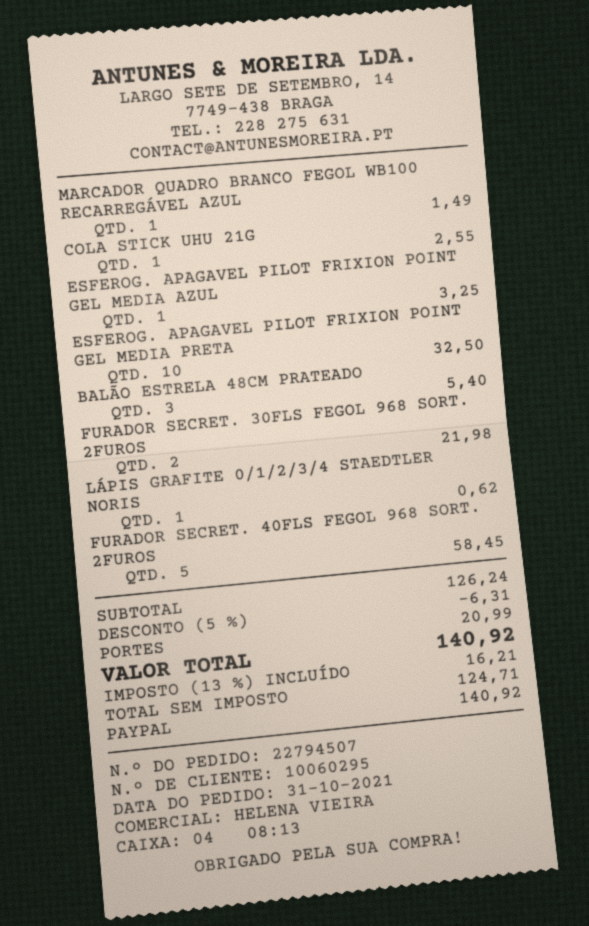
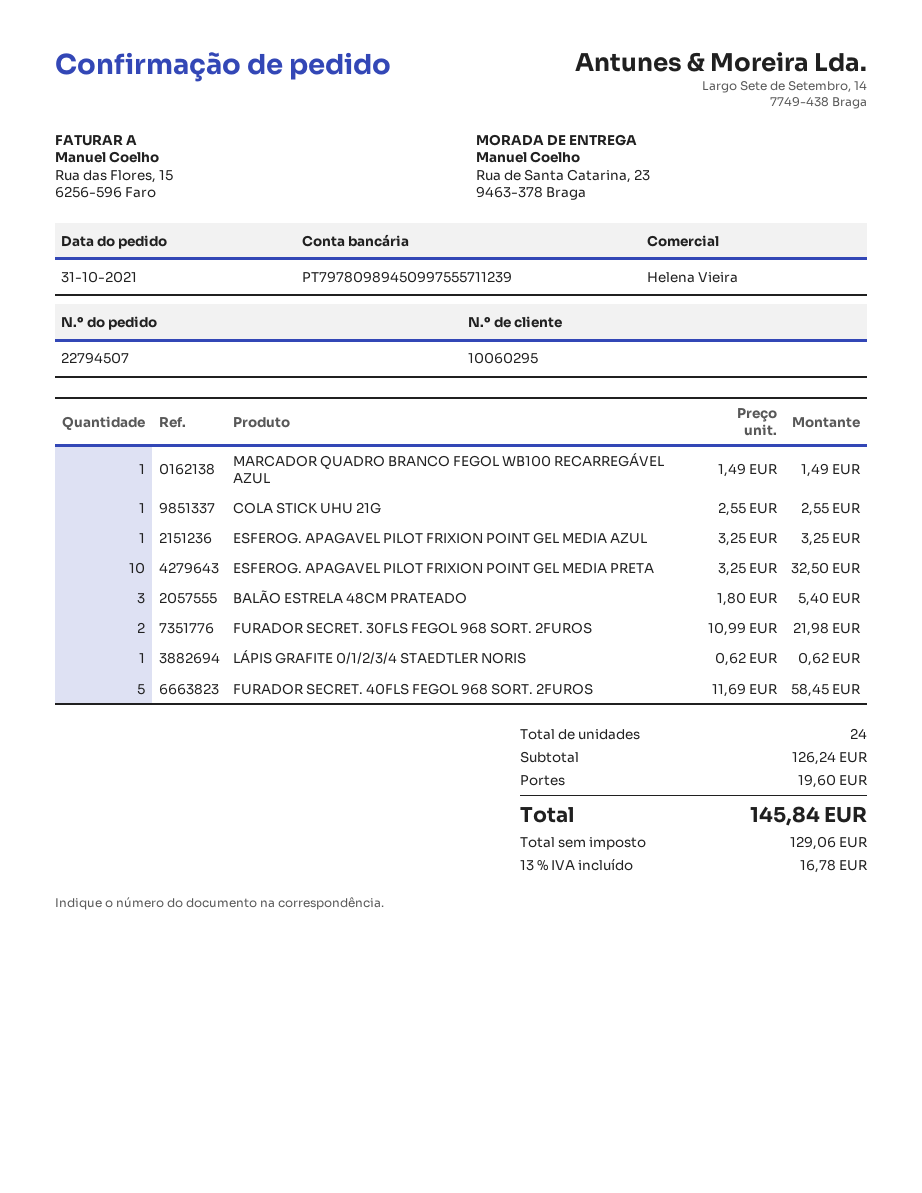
discount: 5% = 6.31 -> none
shipping: 20.99 -> 19.60
net: 124.71 -> 129.06
tax: 13% = 16.21 -> 13% = 16.78
total: 140.92 -> 145.84

